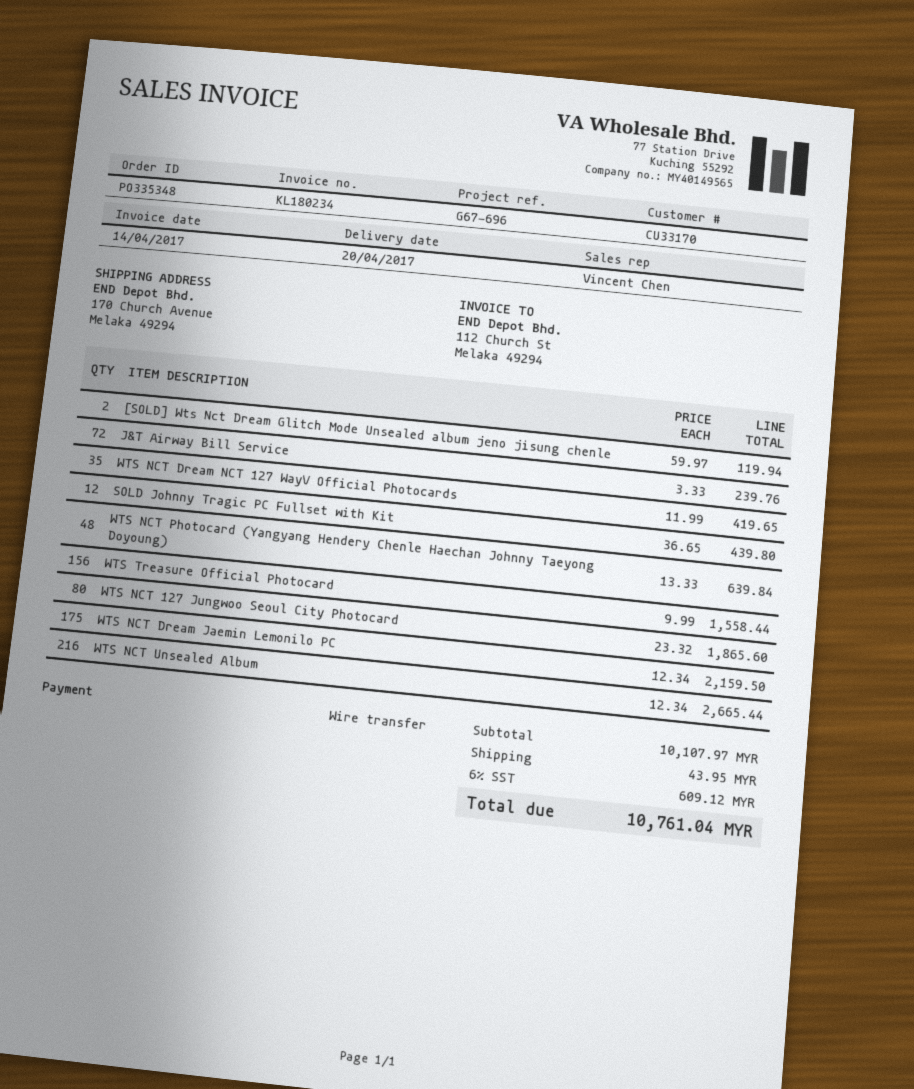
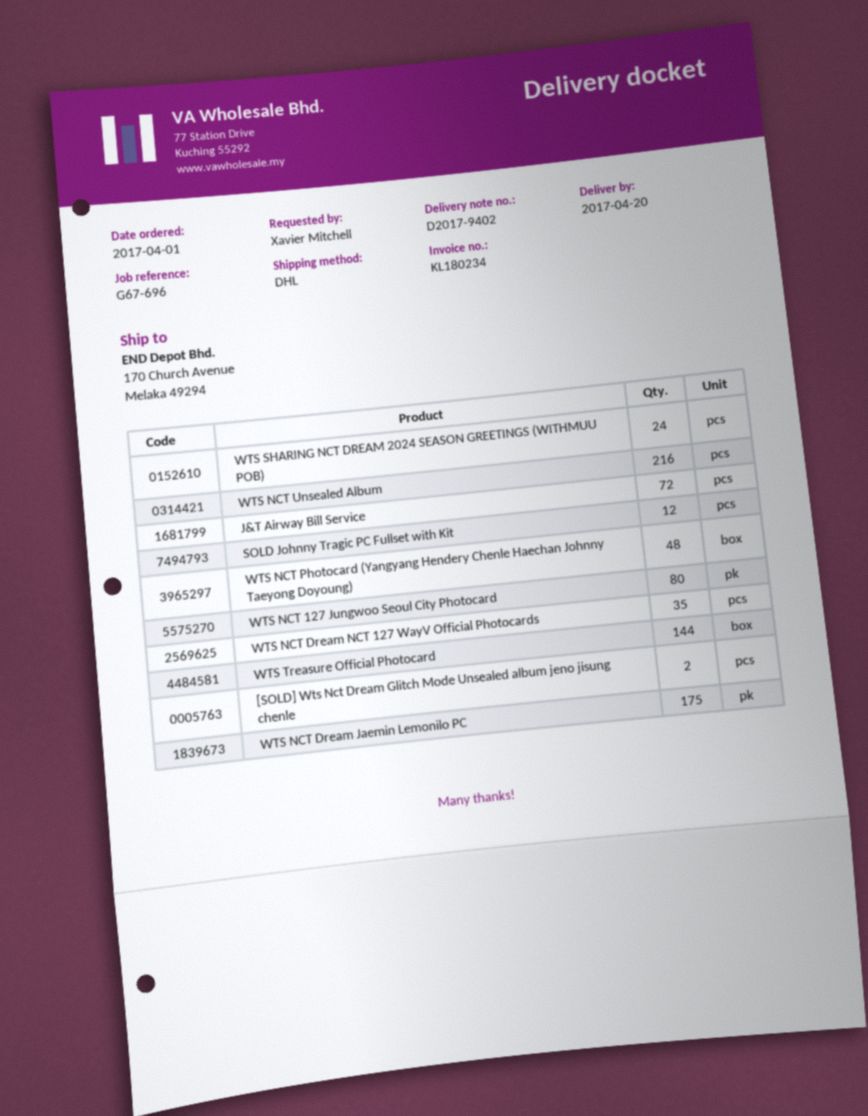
WTS Treasure Official Photocard: 156 -> 144
WTS SHARING NCT DREAM 2024 SEASON GREETINGS (WITHMUU POB): none -> 24

